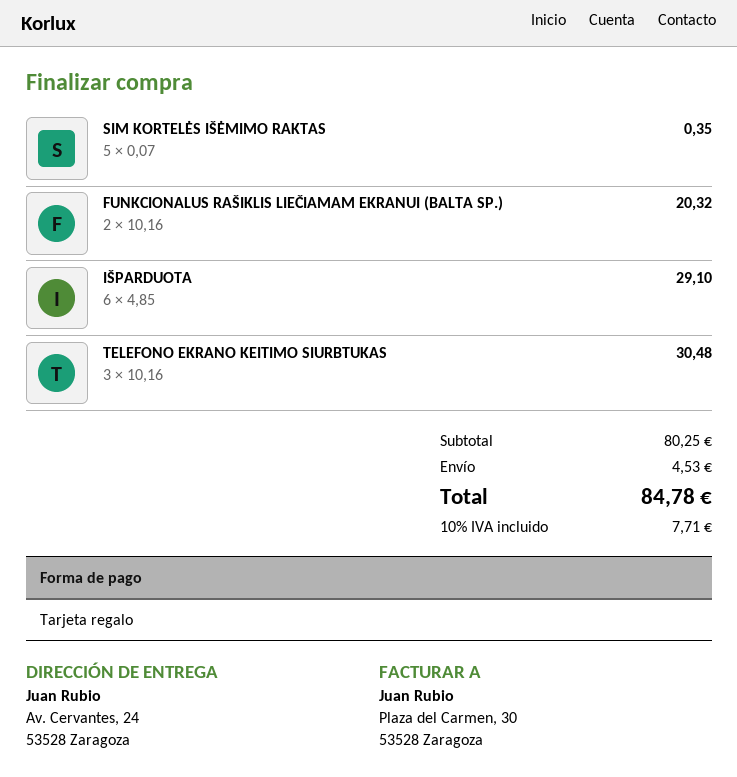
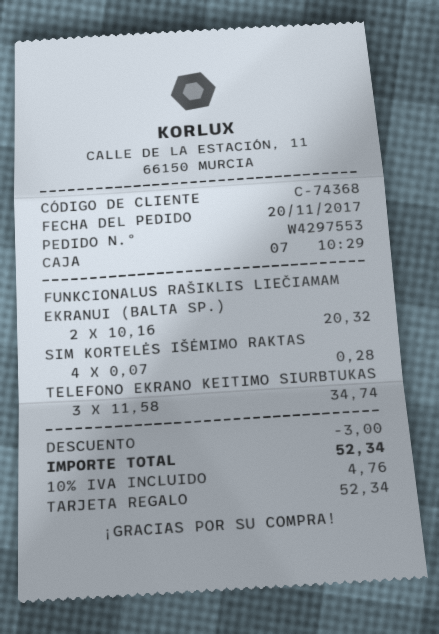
SIM KORTELĖS IŠĖMIMO RAKTAS: 5 x 0.07 = 0.35 -> 4 x 0.07 = 0.28
IŠPARDUOTA: 6 x 4.85 = 29.10 -> none
TELEFONO EKRANO KEITIMO SIURBTUKAS: 3 x 10.16 = 30.48 -> 3 x 11.58 = 34.74
discount: none -> 3.00
shipping: 4.53 -> none
tax: 10% = 7.71 -> 10% = 4.76
total: 84.78 -> 52.34

